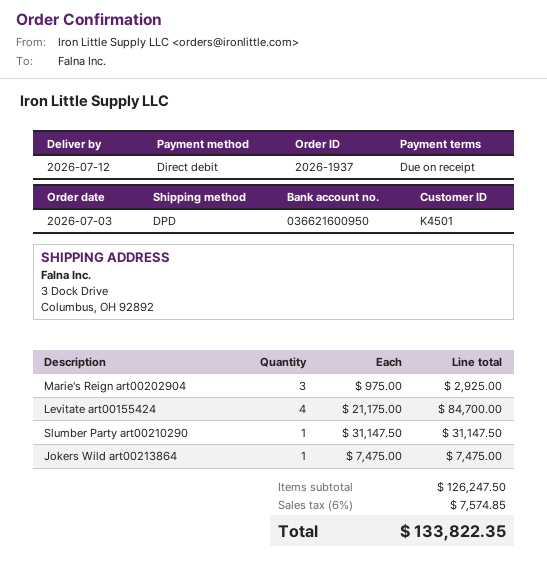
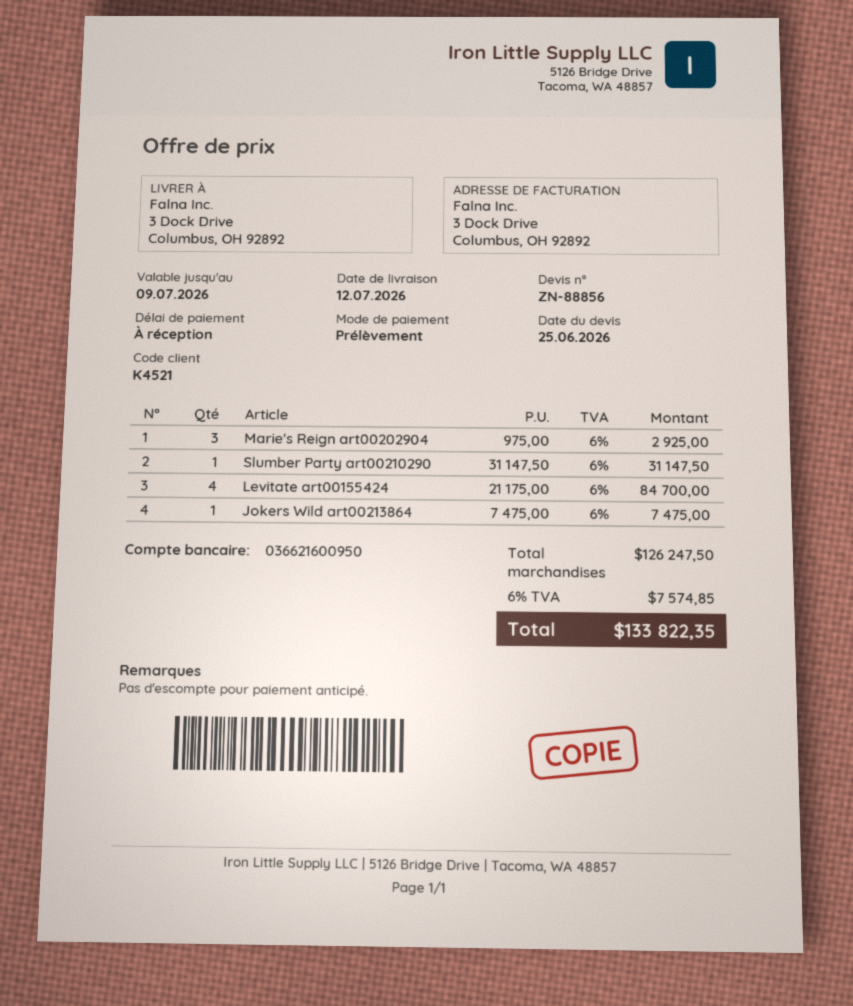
customer number: K4501 -> K4521

